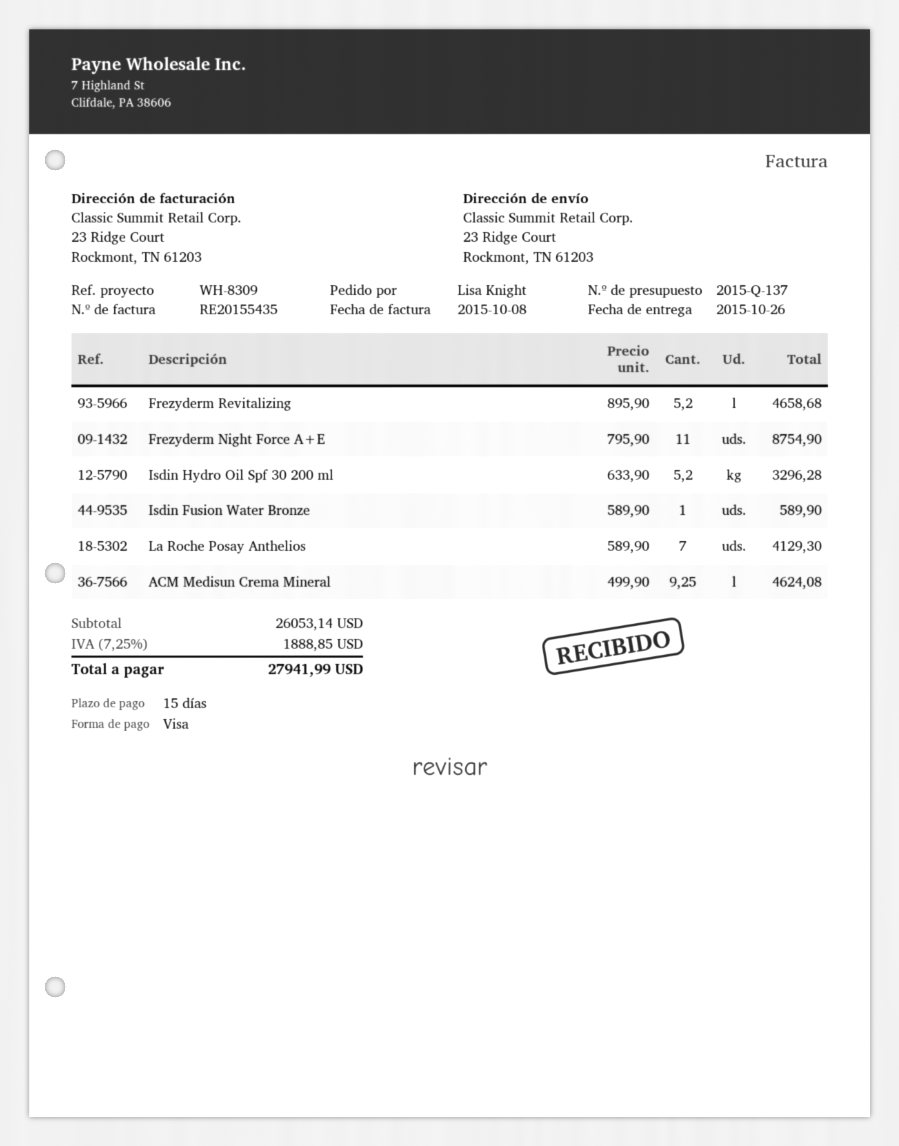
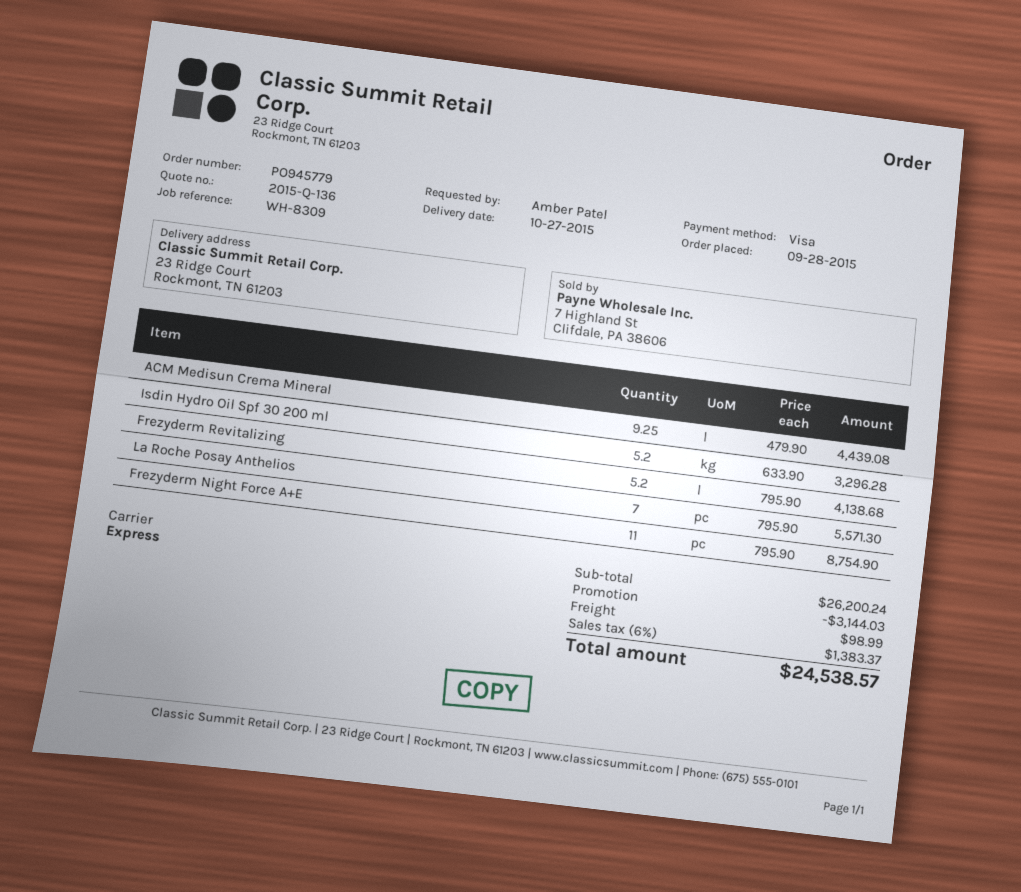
quote number: 2015-Q-137 -> 2015-Q-136
delivery date: 2015-10-26 -> 2015-10-27
ordered by: Lisa Knight -> Amber Patel
Frezyderm Revitalizing: 5.2 x 895.90 = 4658.68 -> 5.2 x 795.90 = 4138.68
Isdin Fusion Water Bronze: 1 x 589.90 = 589.90 -> none
La Roche Posay Anthelios: 7 x 589.90 = 4129.30 -> 7 x 795.90 = 5571.30
ACM Medisun Crema Mineral: 9.25 x 499.90 = 4624.08 -> 9.25 x 479.90 = 4439.08
subtotal: 26053.14 -> 26200.24
discount: none -> 3144.03
shipping: none -> 98.99
tax: 7.25% = 1888.85 -> 6% = 1383.37
total: 27941.99 -> 24538.57

